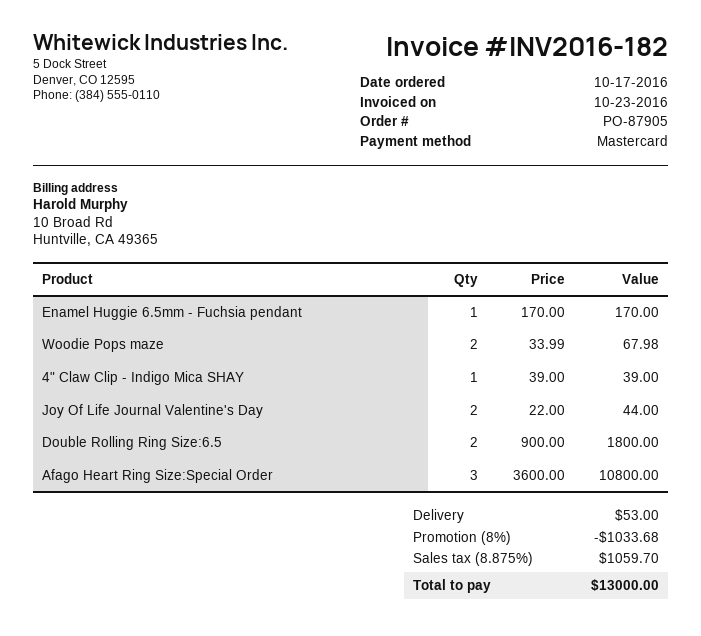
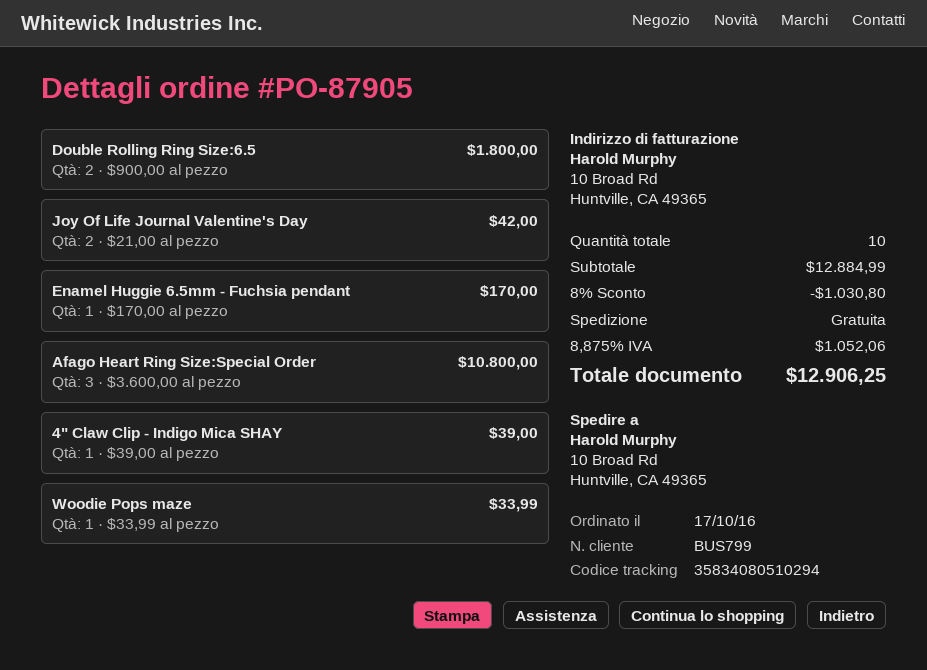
Woodie Pops maze: 2 x 33.99 = 67.98 -> 1 x 33.99 = 33.99
Joy Of Life Journal Valentine's Day: 2 x 22.00 = 44.00 -> 2 x 21.00 = 42.00
discount: 8% = 1033.68 -> 8% = 1030.80
shipping: 53.00 -> 0.00
tax: 8.875% = 1059.70 -> 8.875% = 1052.06
total: 13000.00 -> 12906.25

